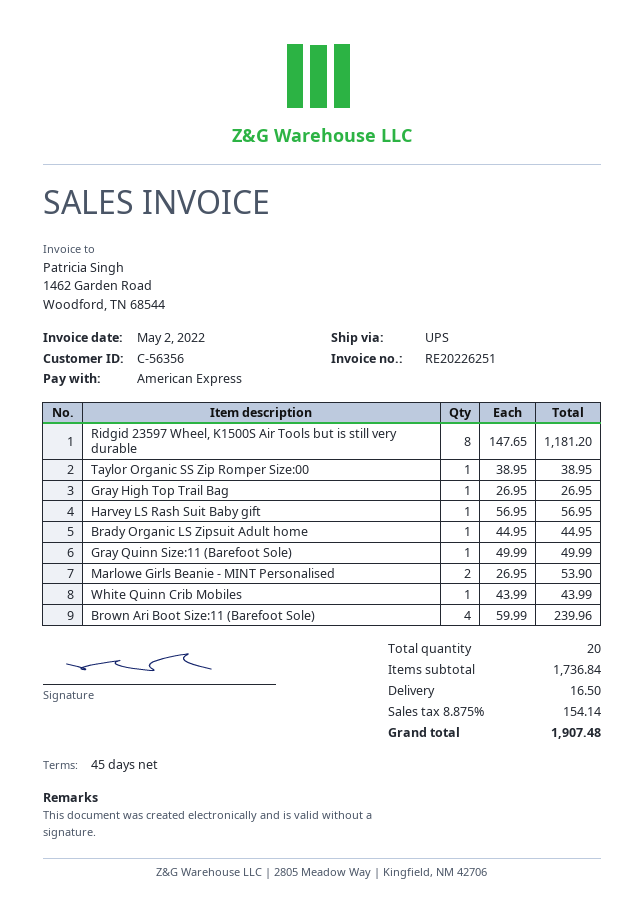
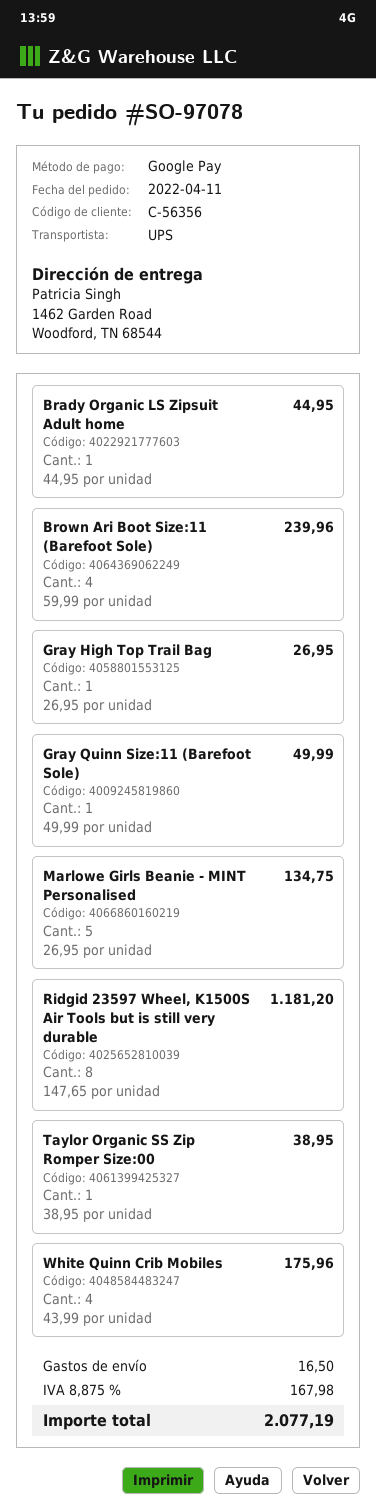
payment method: American Express -> Google Pay
Harvey LS Rash Suit Baby gift: 1 x 56.95 = 56.95 -> none
Marlowe Girls Beanie - MINT Personalised: 2 x 26.95 = 53.90 -> 5 x 26.95 = 134.75
White Quinn Crib Mobiles: 1 x 43.99 = 43.99 -> 4 x 43.99 = 175.96
tax: 8.875% = 154.14 -> 8.875% = 167.98
total: 1907.48 -> 2077.19

